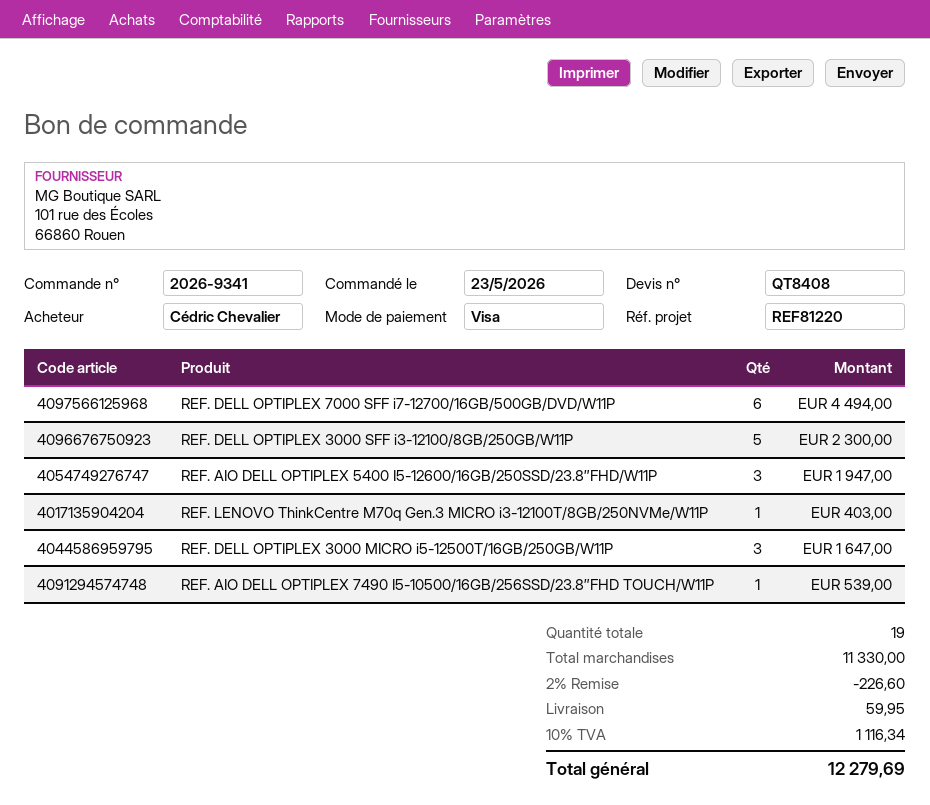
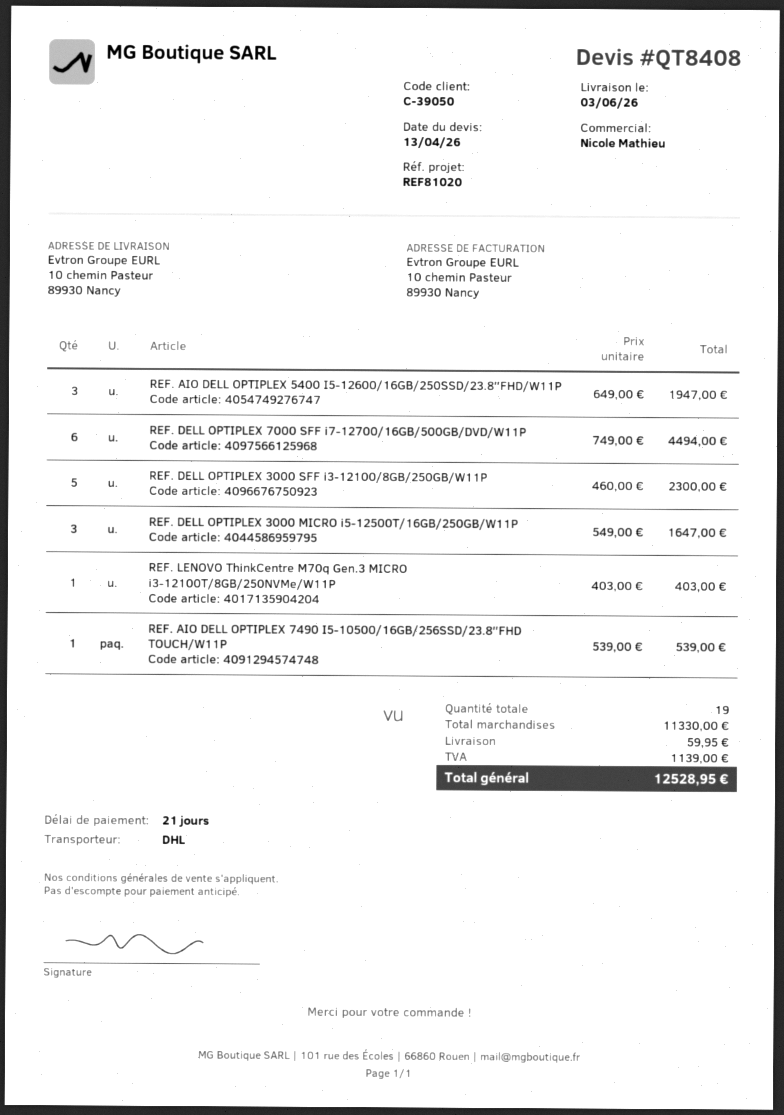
reference: REF81220 -> REF81020
discount: 2% = 226.60 -> none
tax: 1116.34 -> 1139.00
total: 12279.69 -> 12528.95

